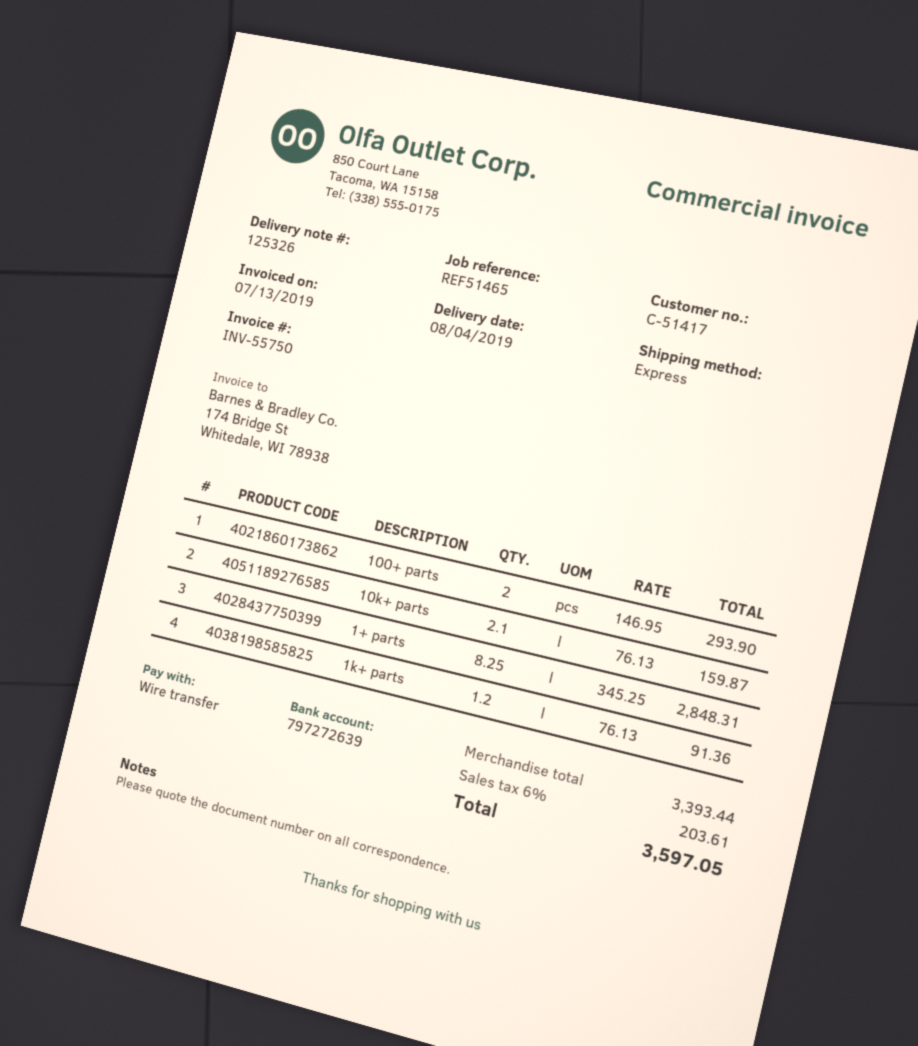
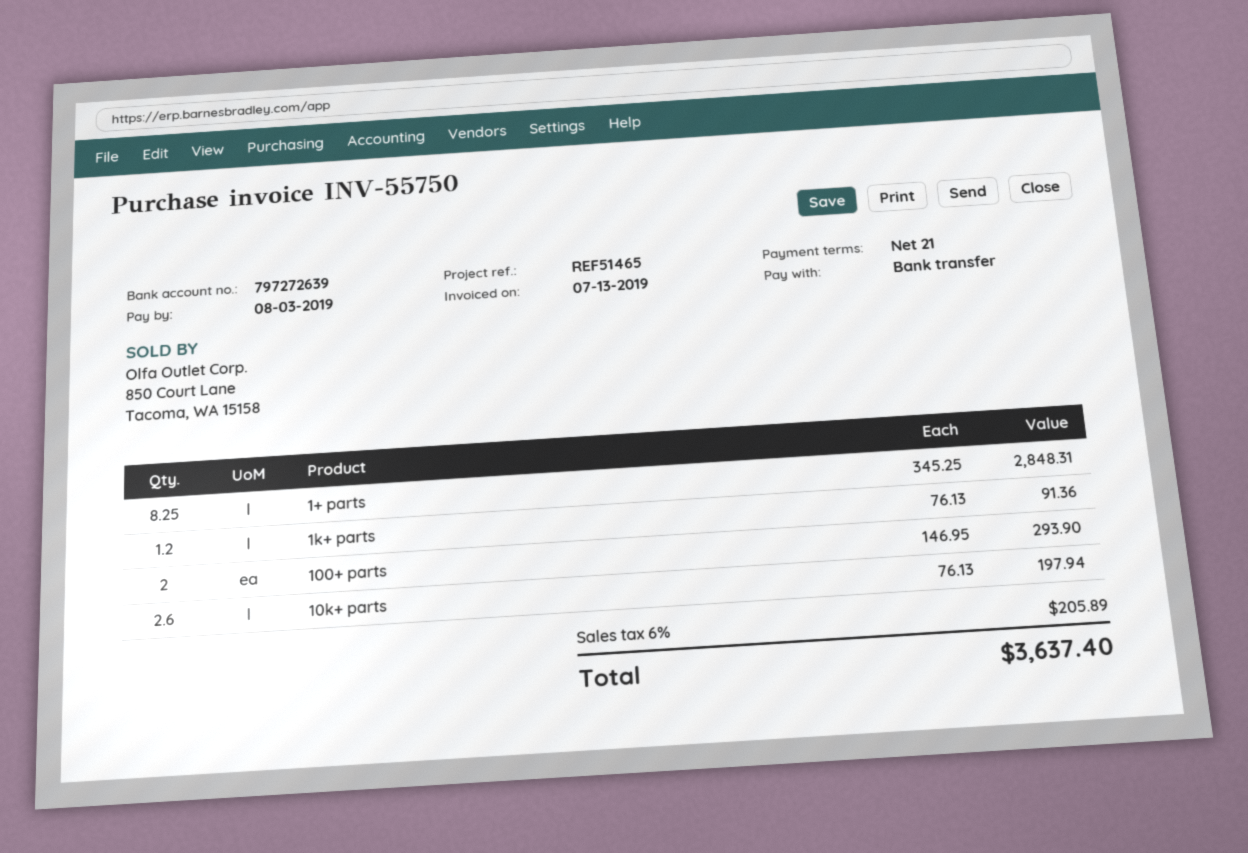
10k+ parts: 2.1 x 76.13 = 159.87 -> 2.6 x 76.13 = 197.94
tax: 6% = 203.61 -> 6% = 205.89
total: 3597.05 -> 3637.40

